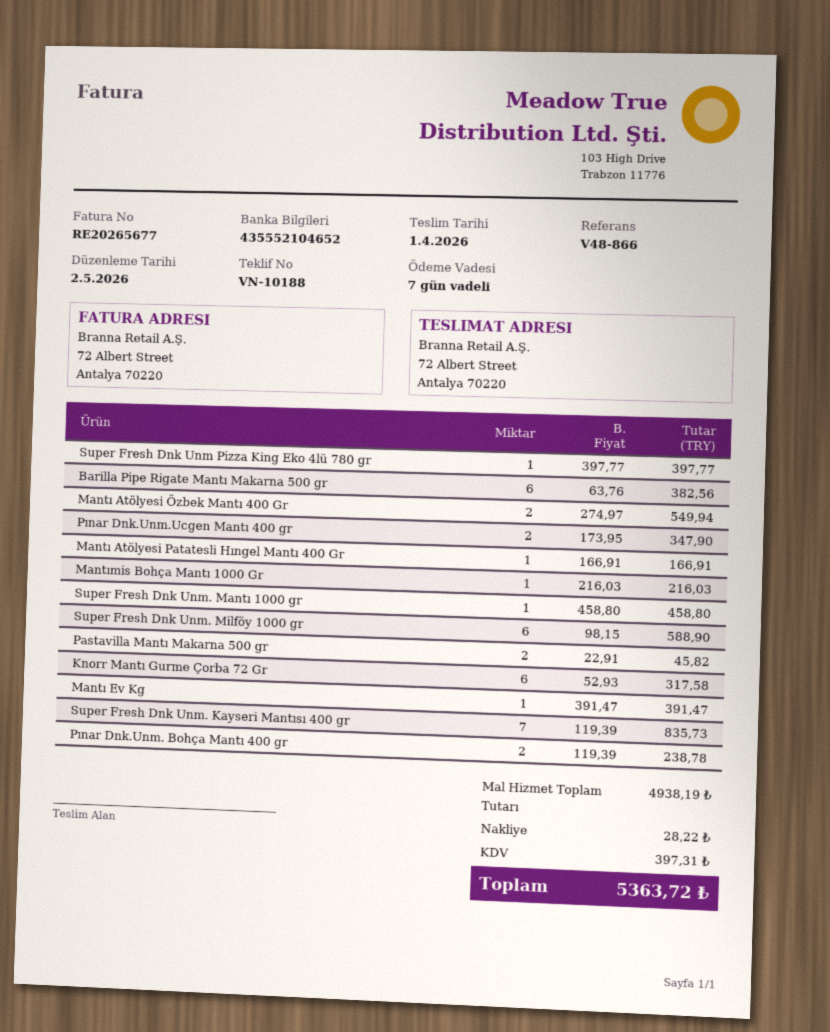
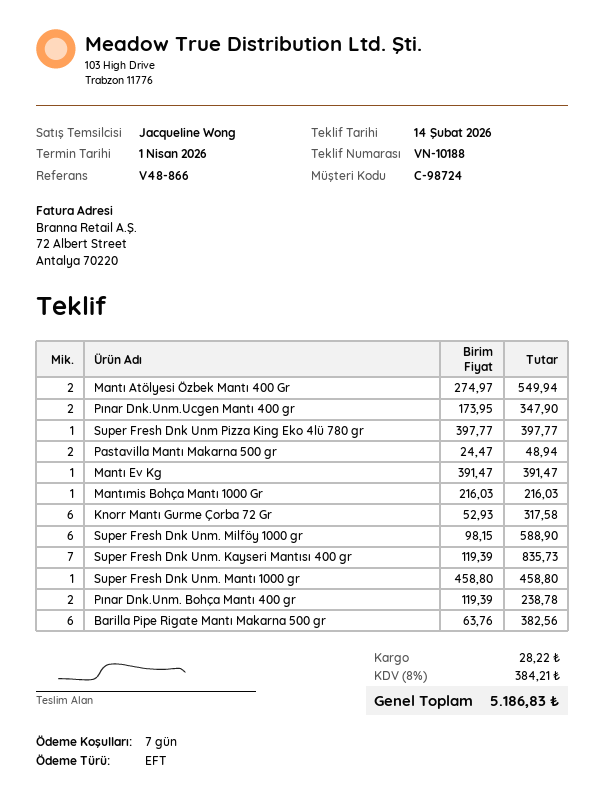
Mantı Atölyesi Patatesli Hıngel Mantı 400 Gr: 1 x 166.91 = 166.91 -> none
Pastavilla Mantı Makarna 500 gr: 2 x 22.91 = 45.82 -> 2 x 24.47 = 48.94
tax: 397.31 -> 384.21
total: 5363.72 -> 5186.83

